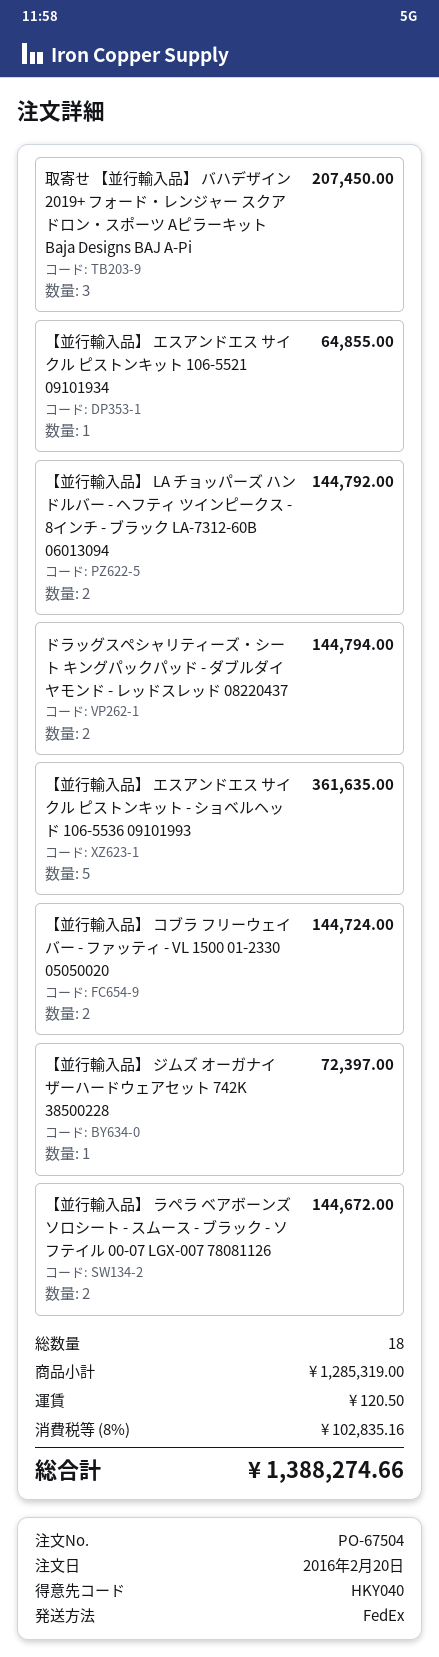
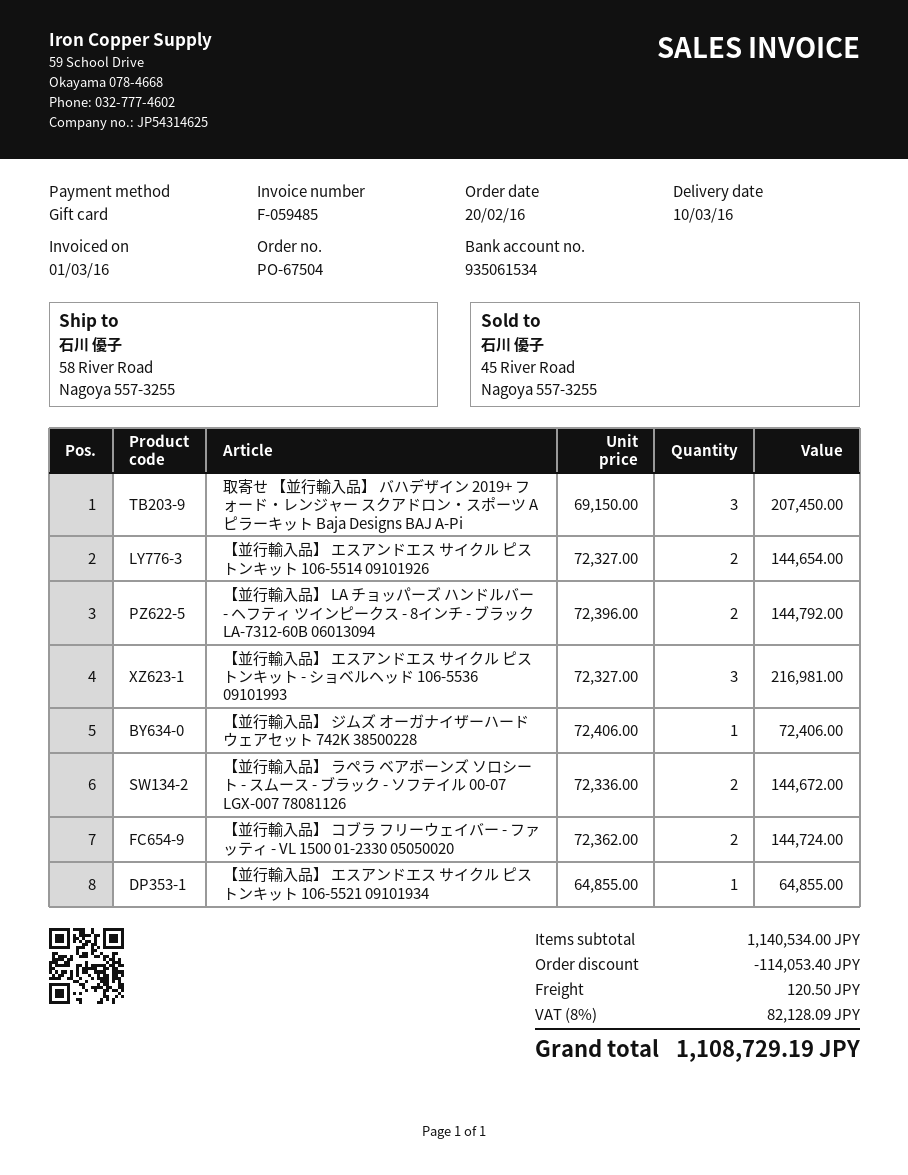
ドラッグスペシャリティーズ・シート キングパックパッド - ダブルダイヤモンド - レッドスレッド 08220437: 2 for 144794.00 -> none
【並行輸入品】 エスアンドエス サイクル ピストンキット - ショベルヘッド 106-5536 09101993: 5 for 361635.00 -> 3 for 216981.00
【並行輸入品】 ジムズ オーガナイザーハードウェアセット 742K 38500228: 1 for 72397.00 -> 1 for 72406.00
【並行輸入品】 エスアンドエス サイクル ピストンキット 106-5514 09101926: none -> 2 for 144654.00
subtotal: 1285319.00 -> 1140534.00
discount: none -> 114053.40
tax: 8% = 102835.16 -> 8% = 82128.09
total: 1388274.66 -> 1108729.19

